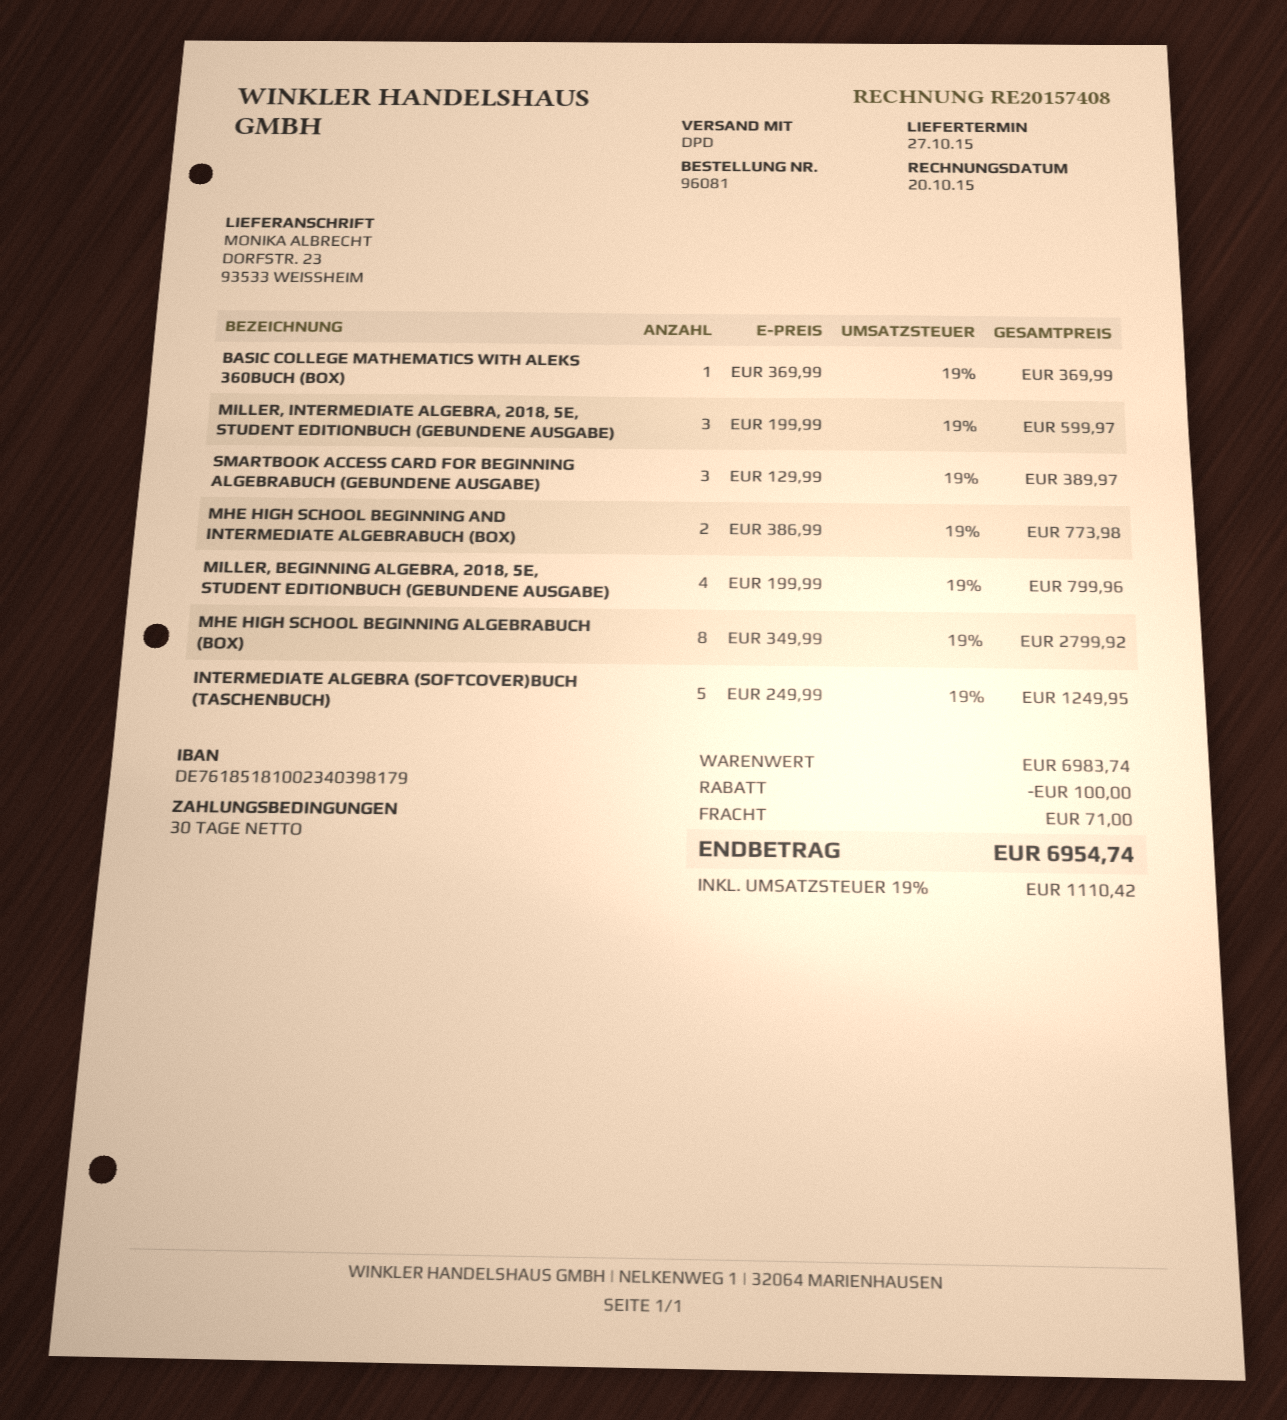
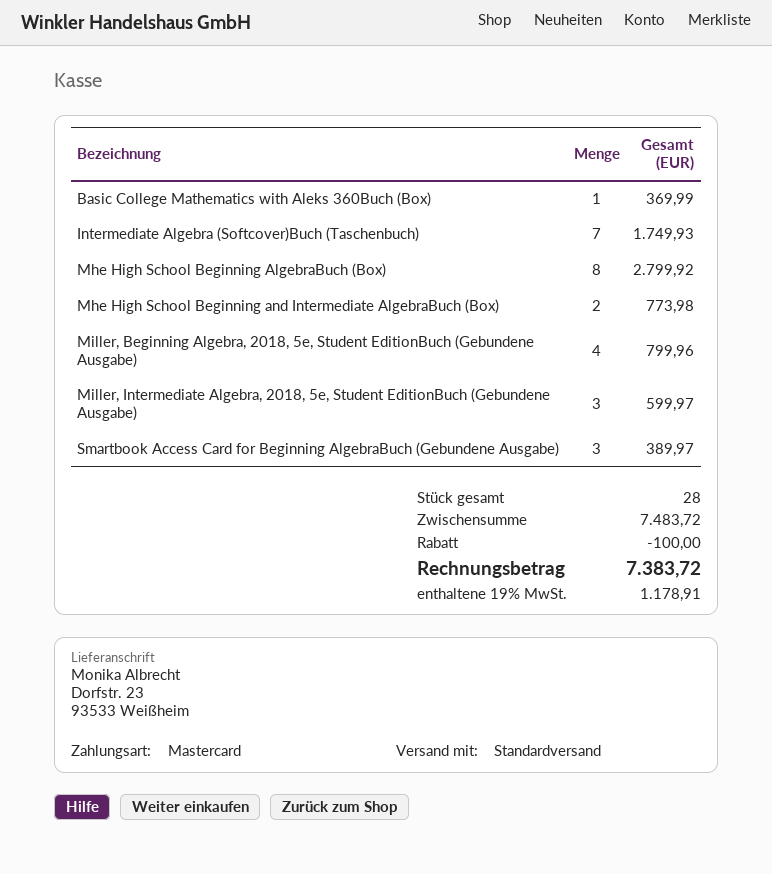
shipping method: DPD -> standard
INTERMEDIATE ALGEBRA (SOFTCOVER)BUCH (TASCHENBUCH): 5 for 1249.95 -> 7 for 1749.93
subtotal: 6983.74 -> 7483.72
shipping: 71.00 -> none
tax: 19% = 1110.42 -> 19% = 1178.91
total: 6954.74 -> 7383.72

